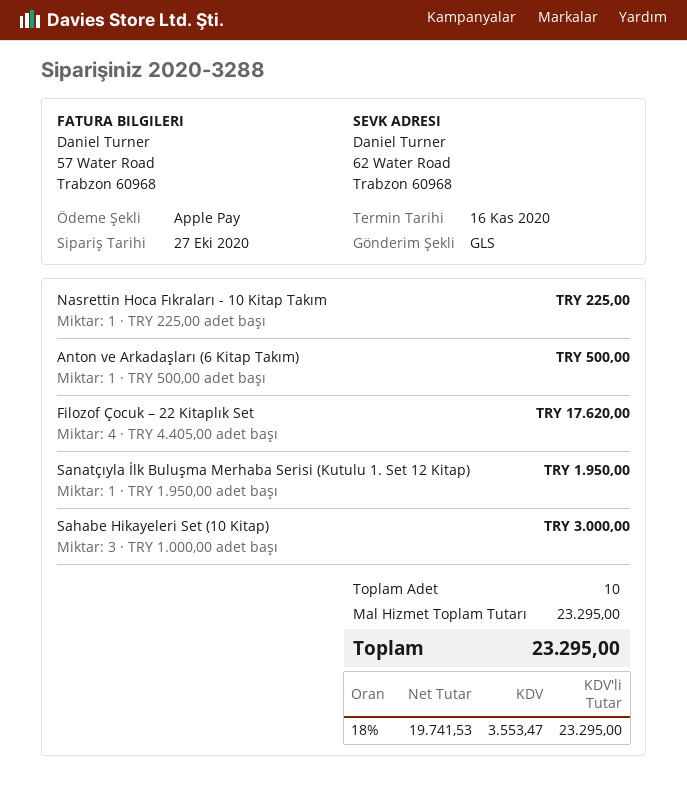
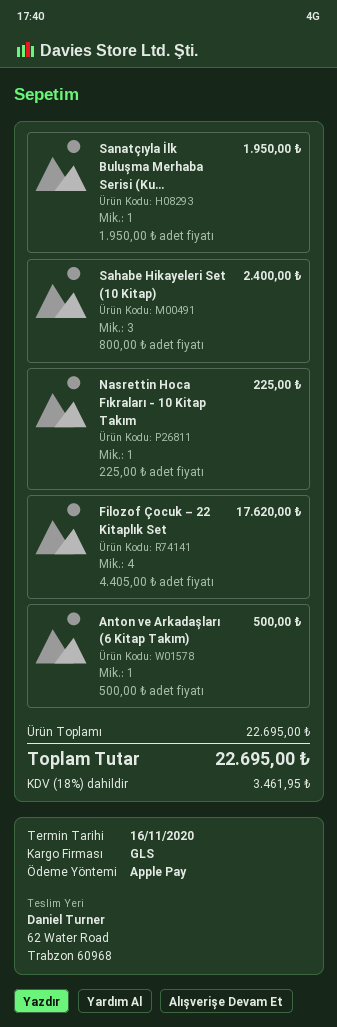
Sahabe Hikayeleri Set (10 Kitap): 3 x 1000.00 = 3000.00 -> 3 x 800.00 = 2400.00
subtotal: 23295.00 -> 22695.00
tax: 18% = 3553.47 -> 18% = 3461.95
total: 23295.00 -> 22695.00

